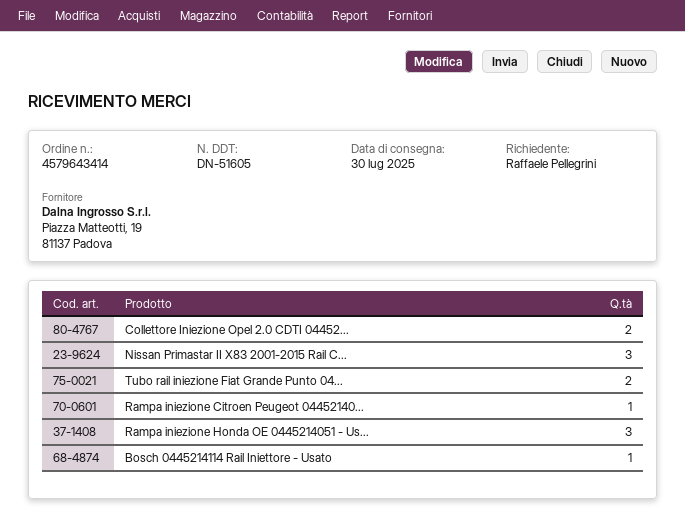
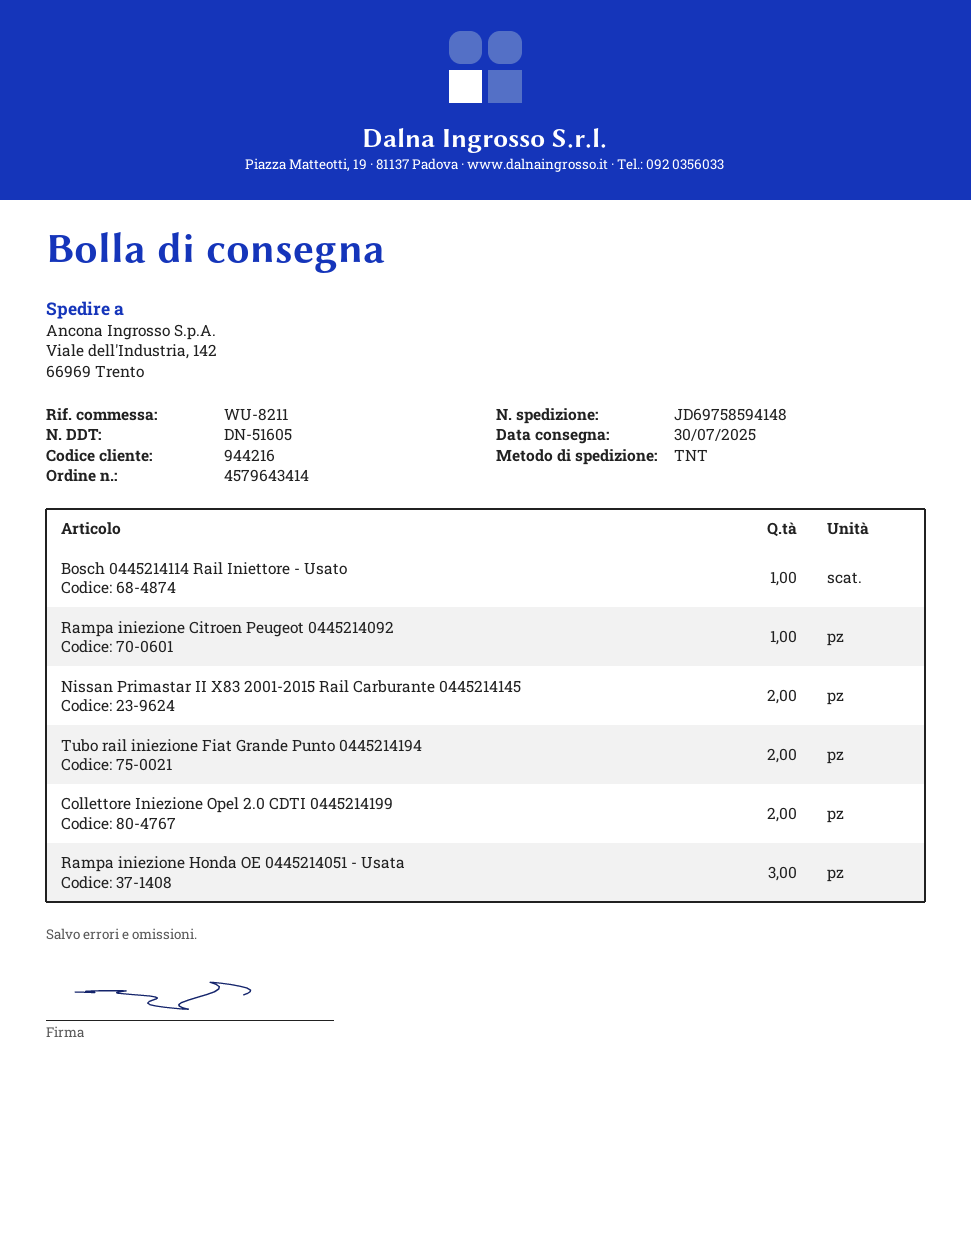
Nissan Primastar II X83 2001-2015 Rail C...: 3 -> 2

